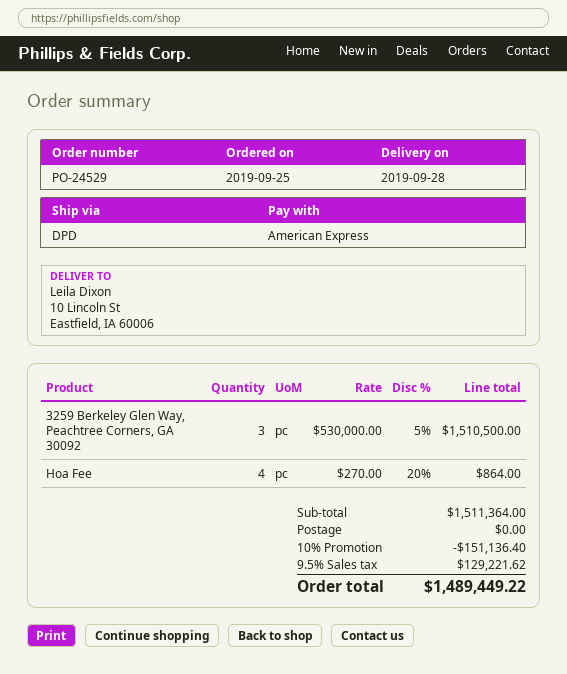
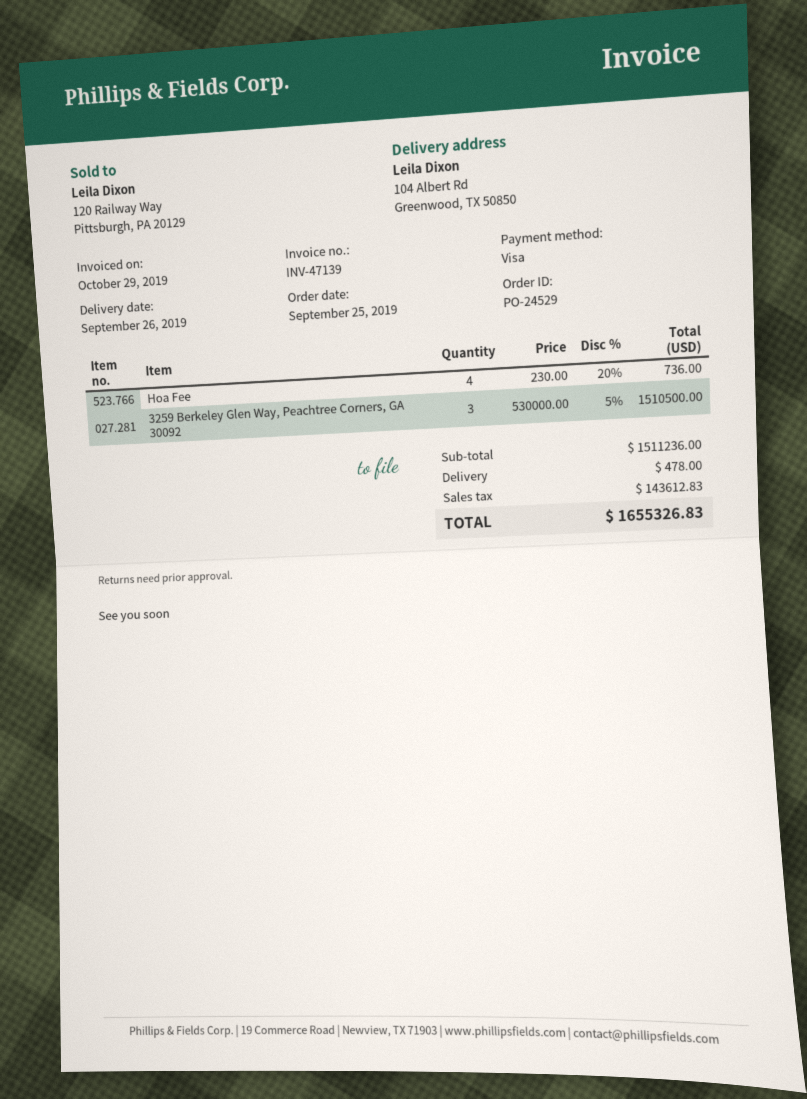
delivery date: 2019-09-28 -> 2019-09-26
payment method: American Express -> Visa
ship to: 10 Lincoln St, Eastfield, IA 60006 -> 104 Albert Rd, Greenwood, TX 50850
Hoa Fee: 4 x 270.00 - 20% = 864.00 -> 4 x 230.00 - 20% = 736.00
subtotal: 1511364.00 -> 1511236.00
discount: 10% = 151136.40 -> none
shipping: 0.00 -> 478.00
tax: 129221.62 -> 143612.83
total: 1489449.22 -> 1655326.83

